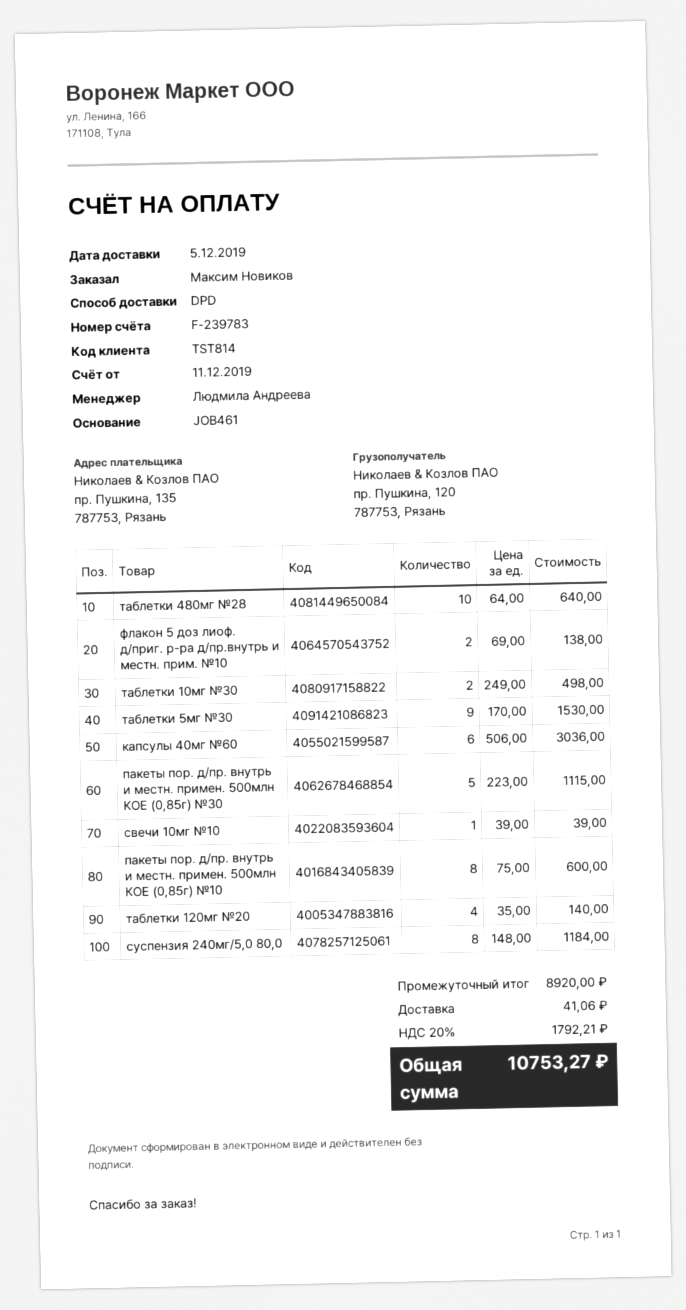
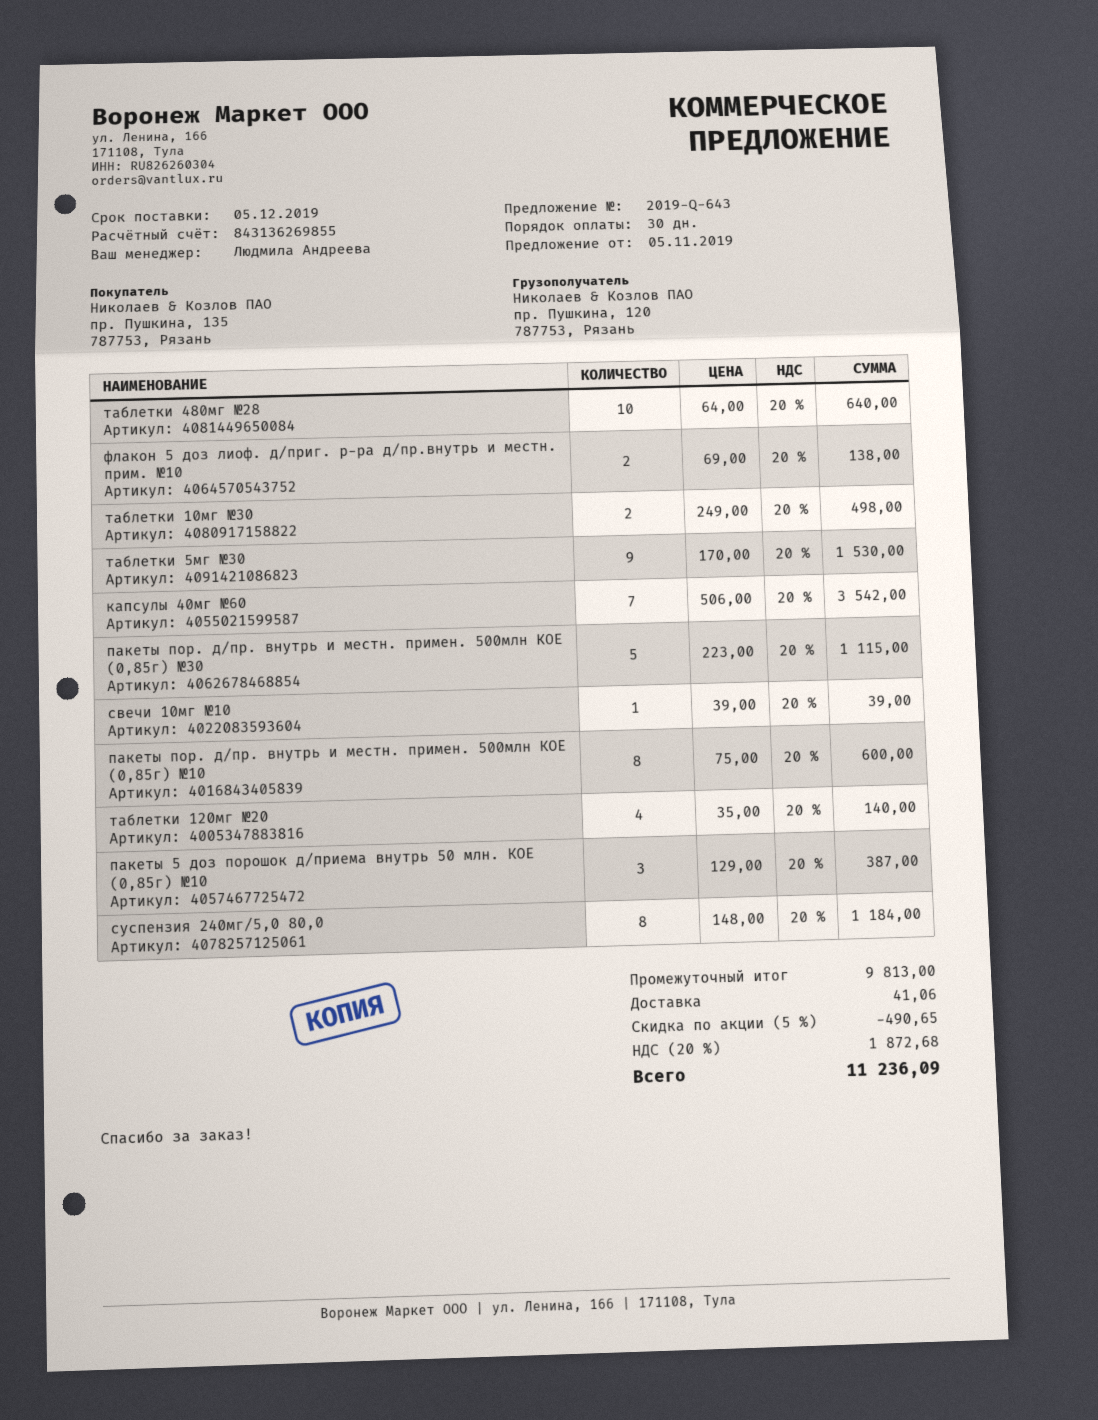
капсулы 40мг №60: 6 x 506.00 = 3036.00 -> 7 x 506.00 = 3542.00
пакеты 5 доз порошок д/приема внутрь 50 млн. КОЕ (0,85г) №10: none -> 3 x 129.00 = 387.00
subtotal: 8920.00 -> 9813.00
discount: none -> 5% = 490.65
tax: 20% = 1792.21 -> 20% = 1872.68
total: 10753.27 -> 11236.09

